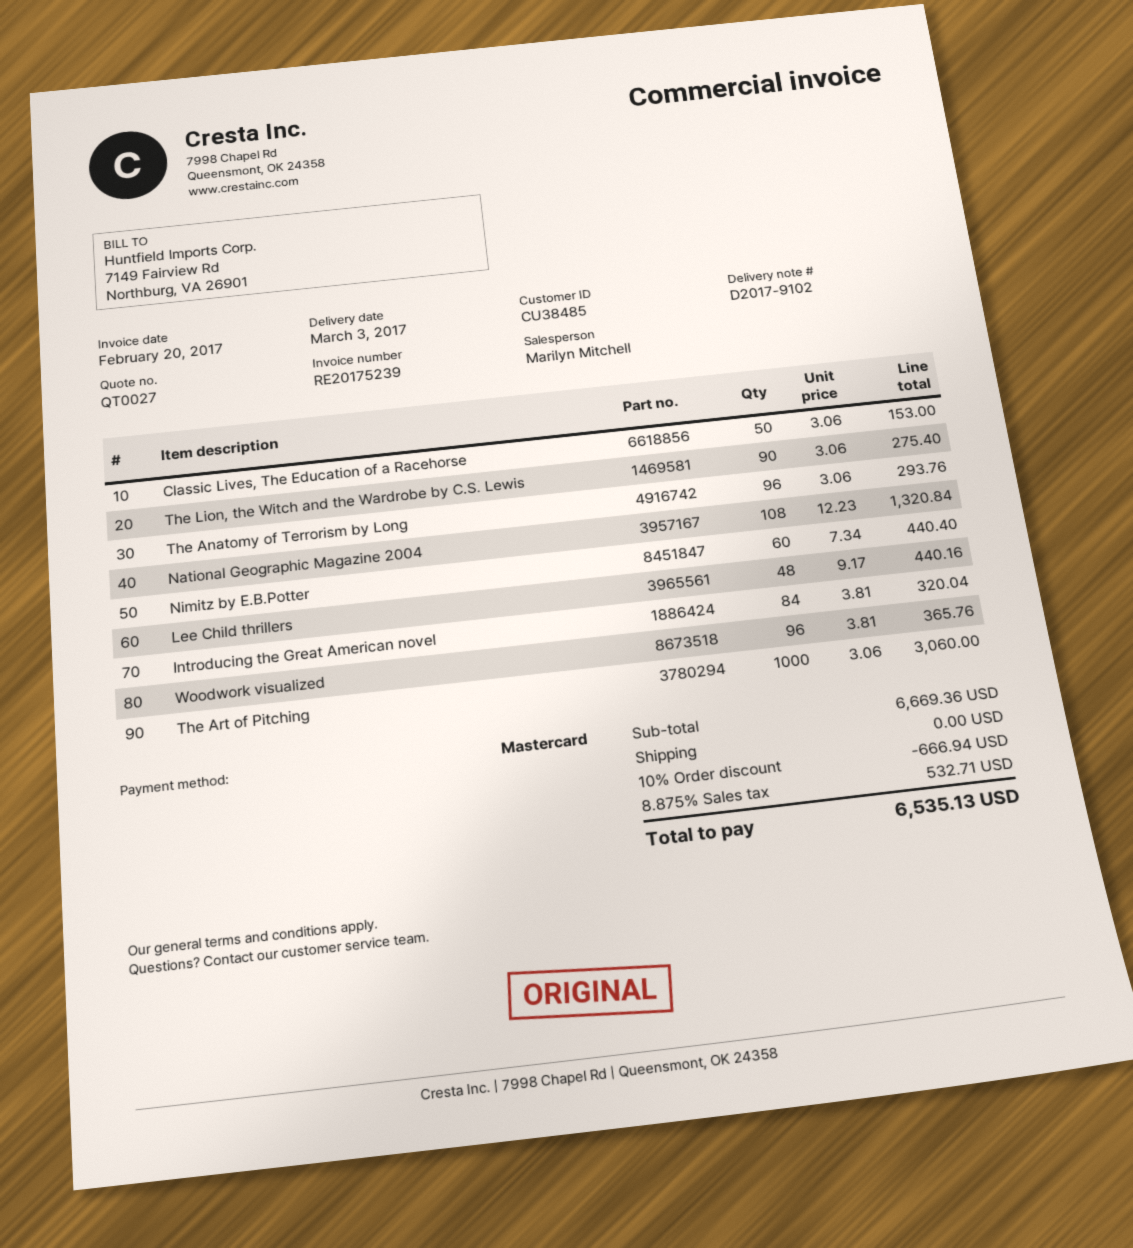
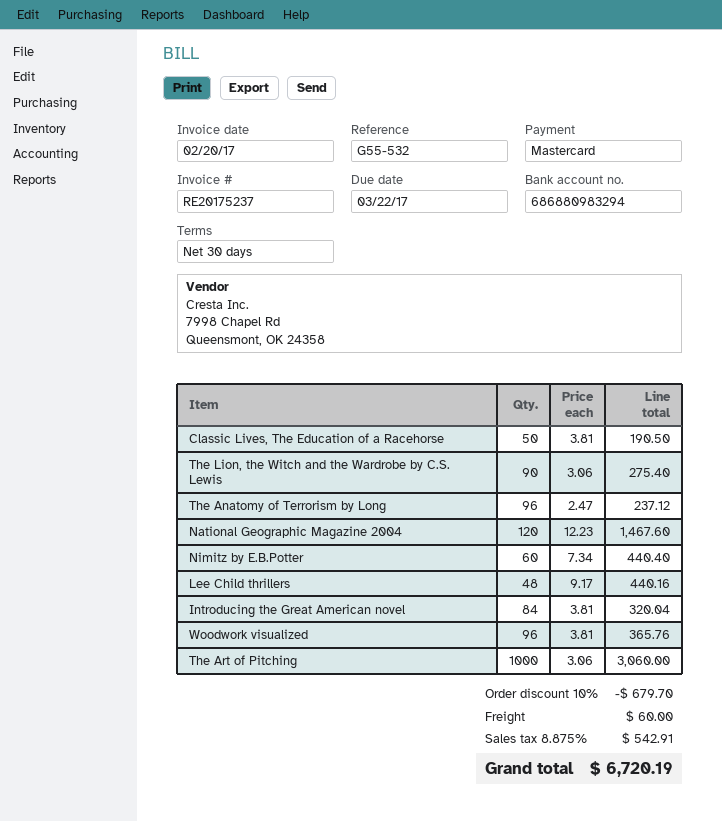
invoice number: RE20175239 -> RE20175237
Classic Lives, The Education of a Racehorse: 50 x 3.06 = 153.00 -> 50 x 3.81 = 190.50
The Anatomy of Terrorism by Long: 96 x 3.06 = 293.76 -> 96 x 2.47 = 237.12
National Geographic Magazine 2004: 108 x 12.23 = 1320.84 -> 120 x 12.23 = 1467.60
discount: 10% = 666.94 -> 10% = 679.70
shipping: 0.00 -> 60.00
tax: 8.875% = 532.71 -> 8.875% = 542.91
total: 6535.13 -> 6720.19

